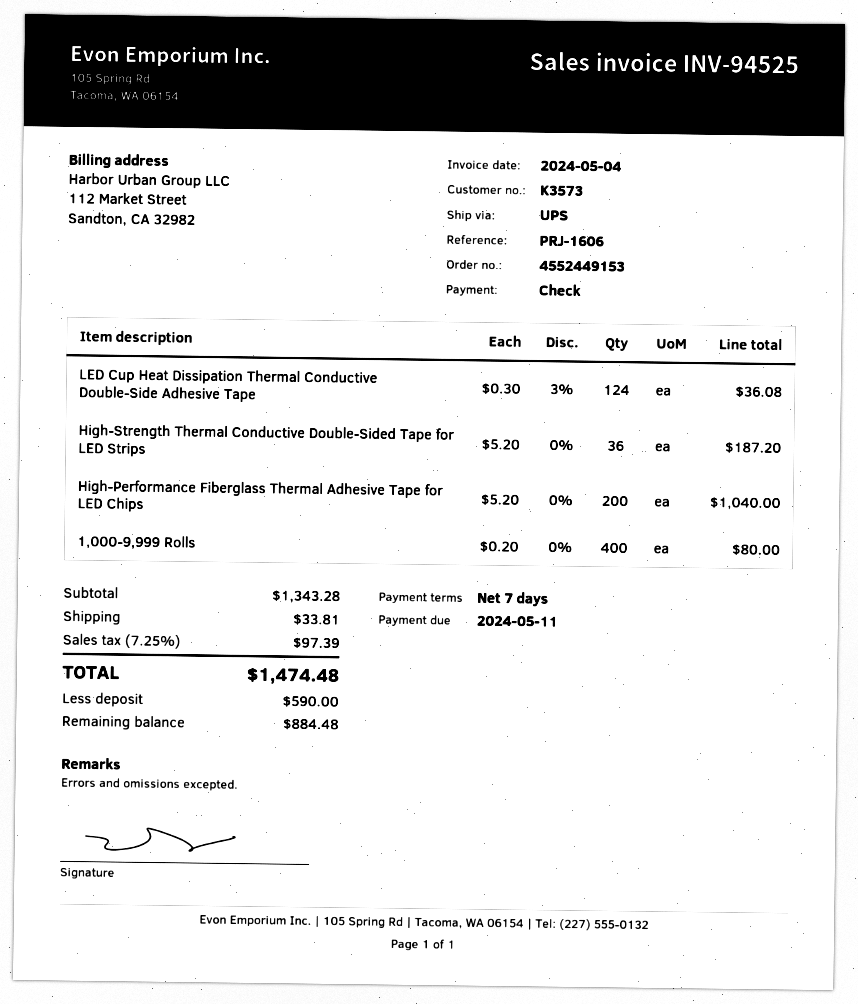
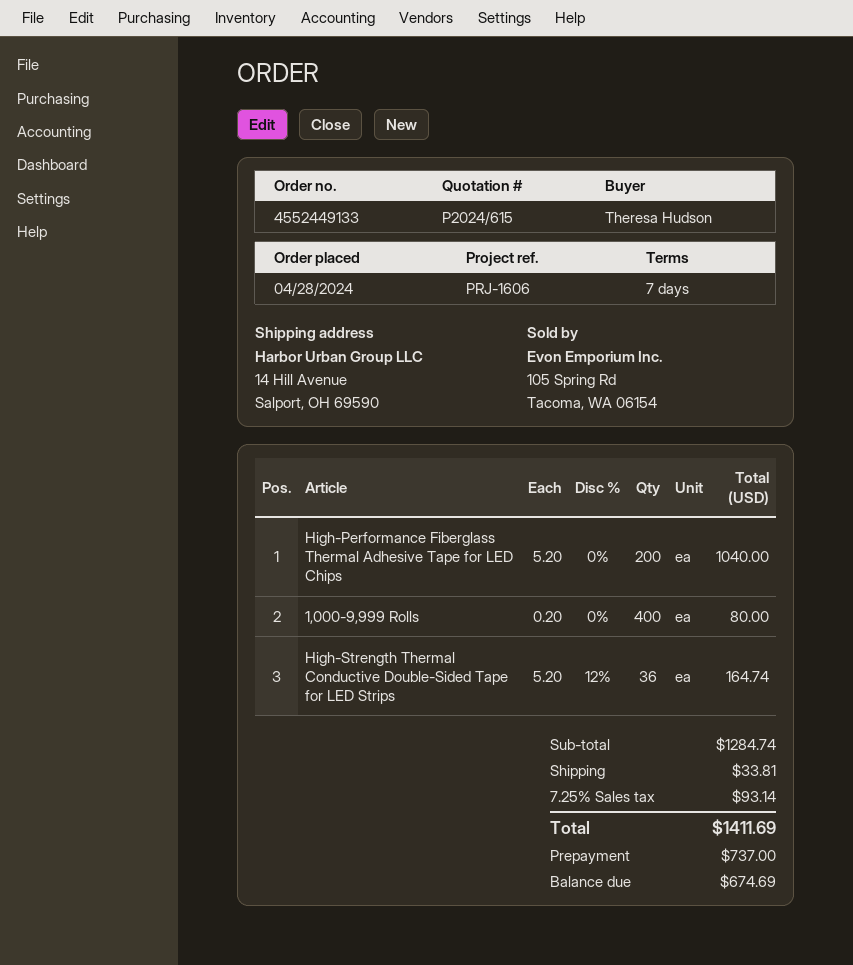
order number: 4552449153 -> 4552449133
LED Cup Heat Dissipation Thermal Conductive Double-Side Adhesive Tape: 124 x 0.30 - 3% = 36.08 -> none
High-Strength Thermal Conductive Double-Sided Tape for LED Strips: 36 x 5.20 = 187.20 -> 36 x 5.20 - 12% = 164.74
subtotal: 1343.28 -> 1284.74
tax: 7.25% = 97.39 -> 7.25% = 93.14
total: 1474.48 -> 1411.69
deposit: 590.00 -> 737.00
balance: 884.48 -> 674.69

